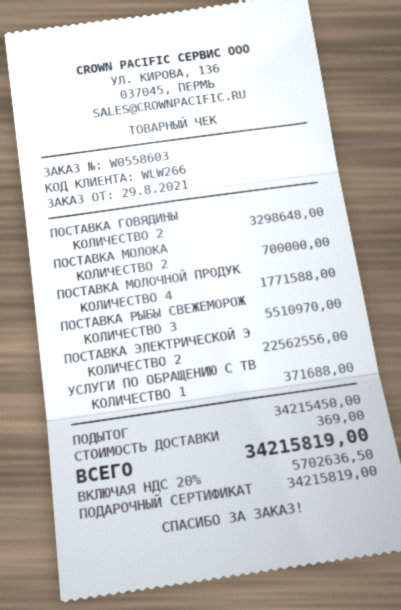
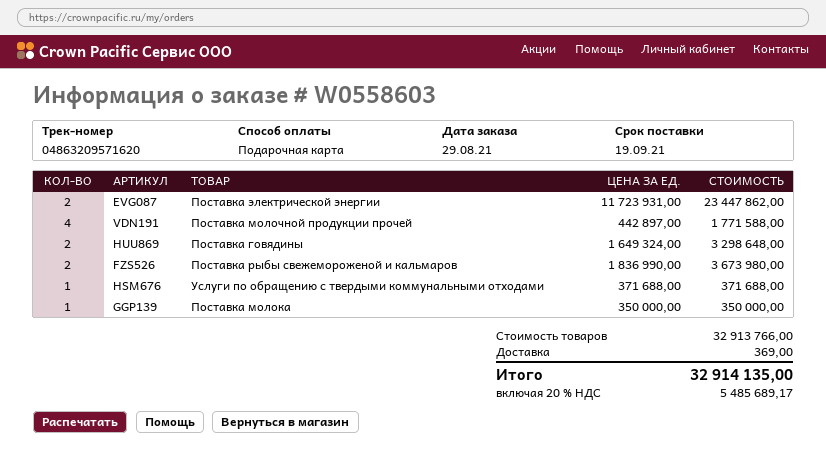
ПОСТАВКА МОЛОКА: 2 for 700000.00 -> 1 for 350000.00
ПОСТАВКА РЫБЫ СВЕЖЕМОРОЖ: 3 for 5510970.00 -> 2 for 3673980.00
ПОСТАВКА ЭЛЕКТРИЧЕСКОЙ Э: 2 for 22562556.00 -> 2 for 23447862.00
subtotal: 34215450.00 -> 32913766.00
tax: 20% = 5702636.50 -> 20% = 5485689.17
total: 34215819.00 -> 32914135.00

